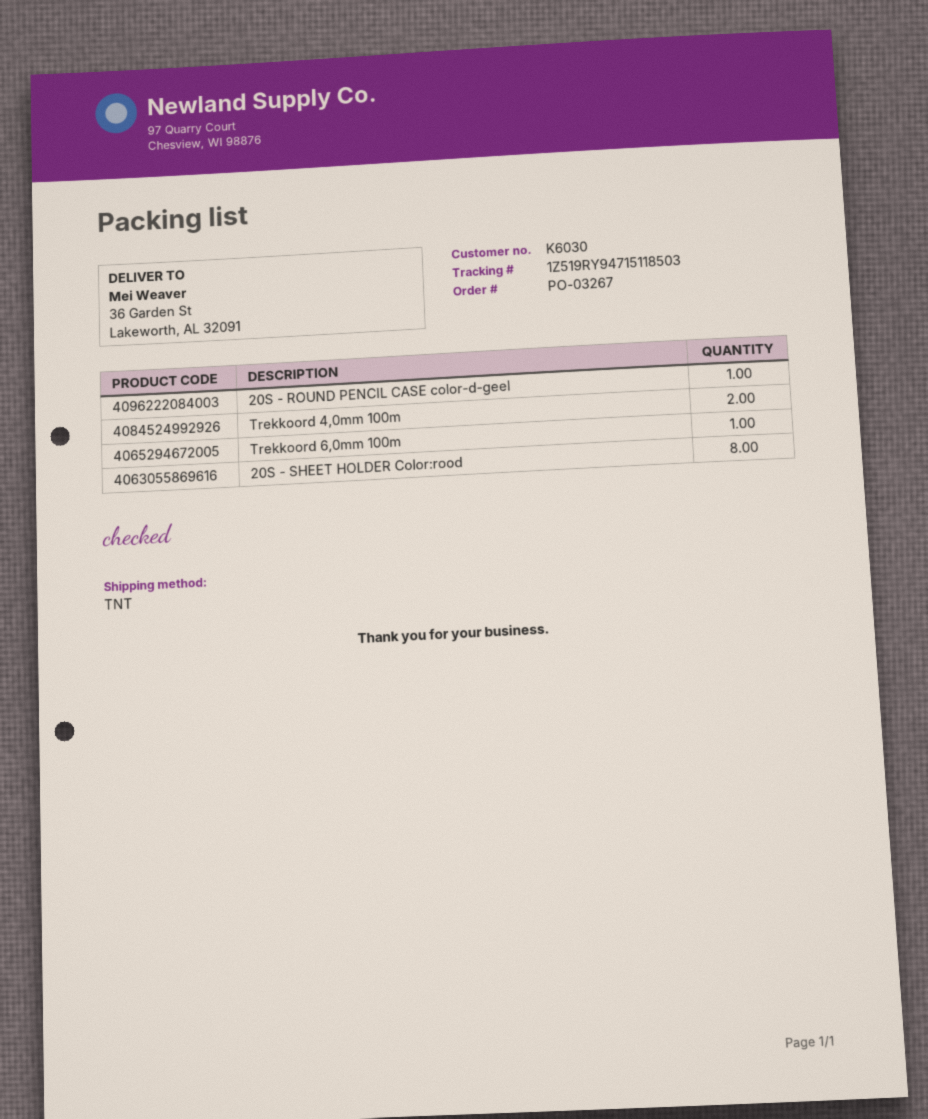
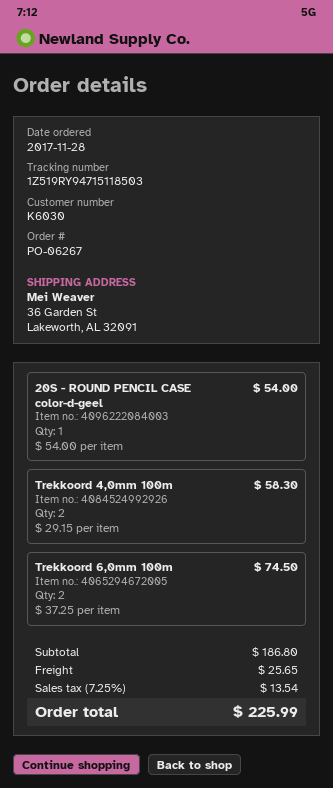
order number: PO-03267 -> PO-06267
Trekkoord 6,0mm 100m: 1 -> 2
20S - SHEET HOLDER Color:rood: 8 -> none

